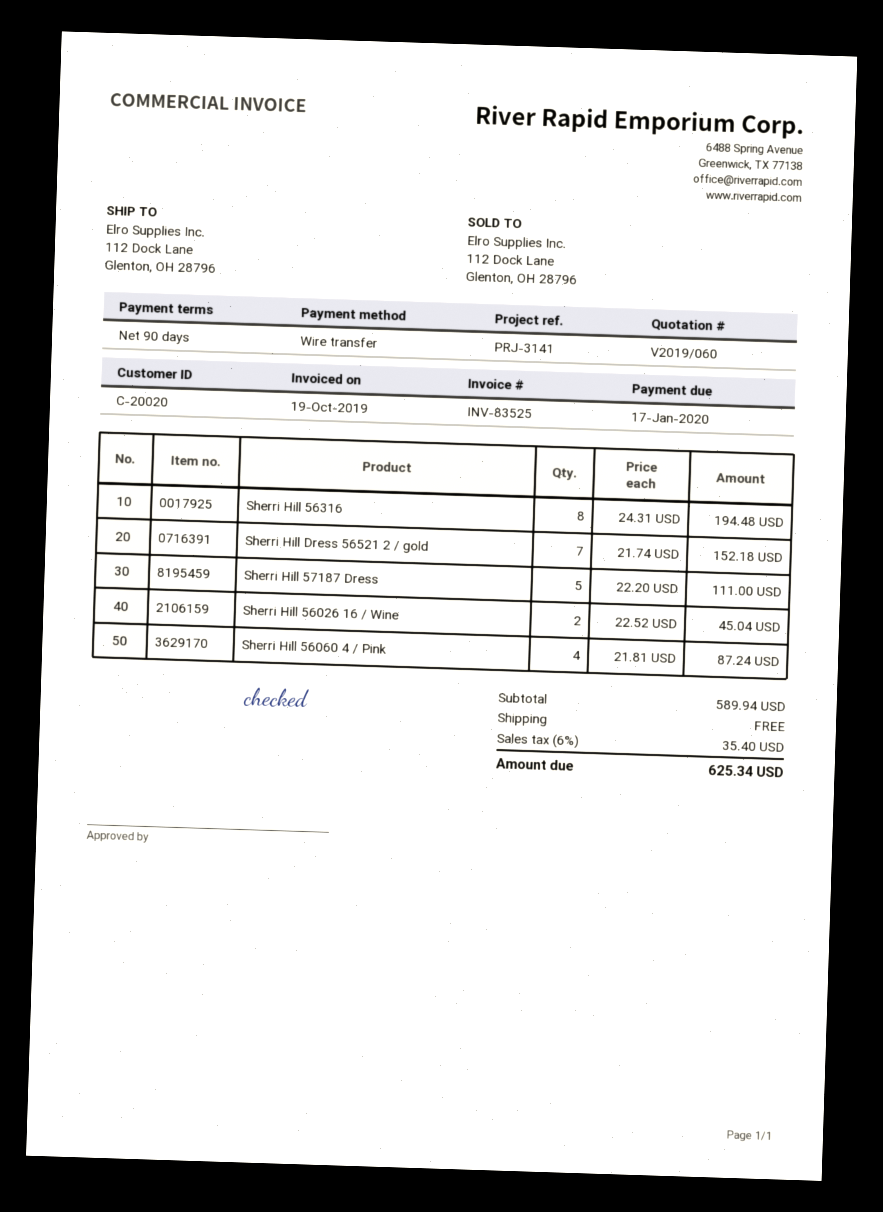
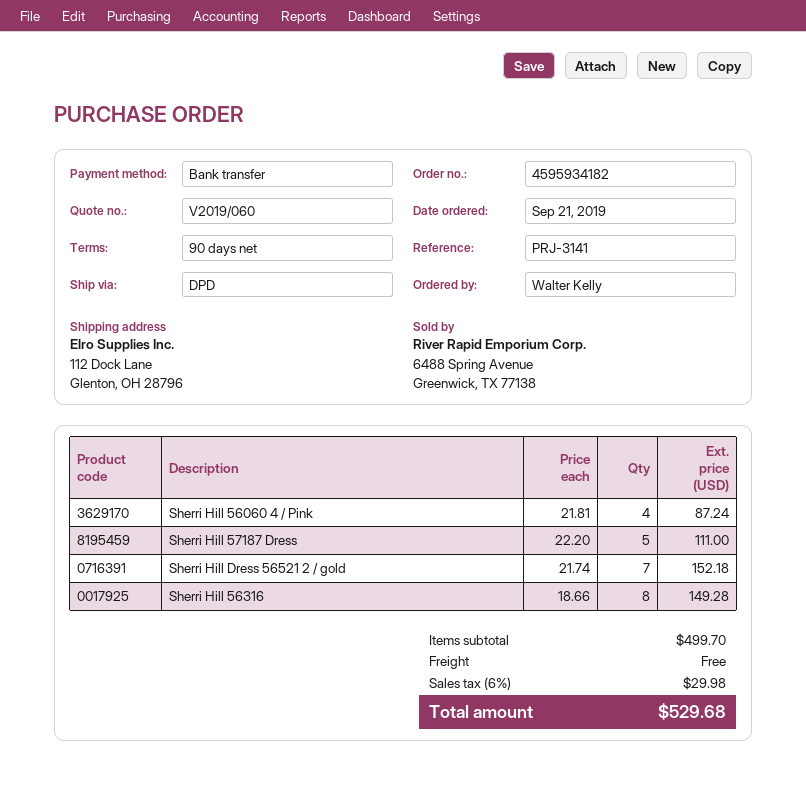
Sherri Hill 56316: 8 x 24.31 = 194.48 -> 8 x 18.66 = 149.28
Sherri Hill 56026 16 / Wine: 2 x 22.52 = 45.04 -> none
subtotal: 589.94 -> 499.70
tax: 6% = 35.40 -> 6% = 29.98
total: 625.34 -> 529.68

